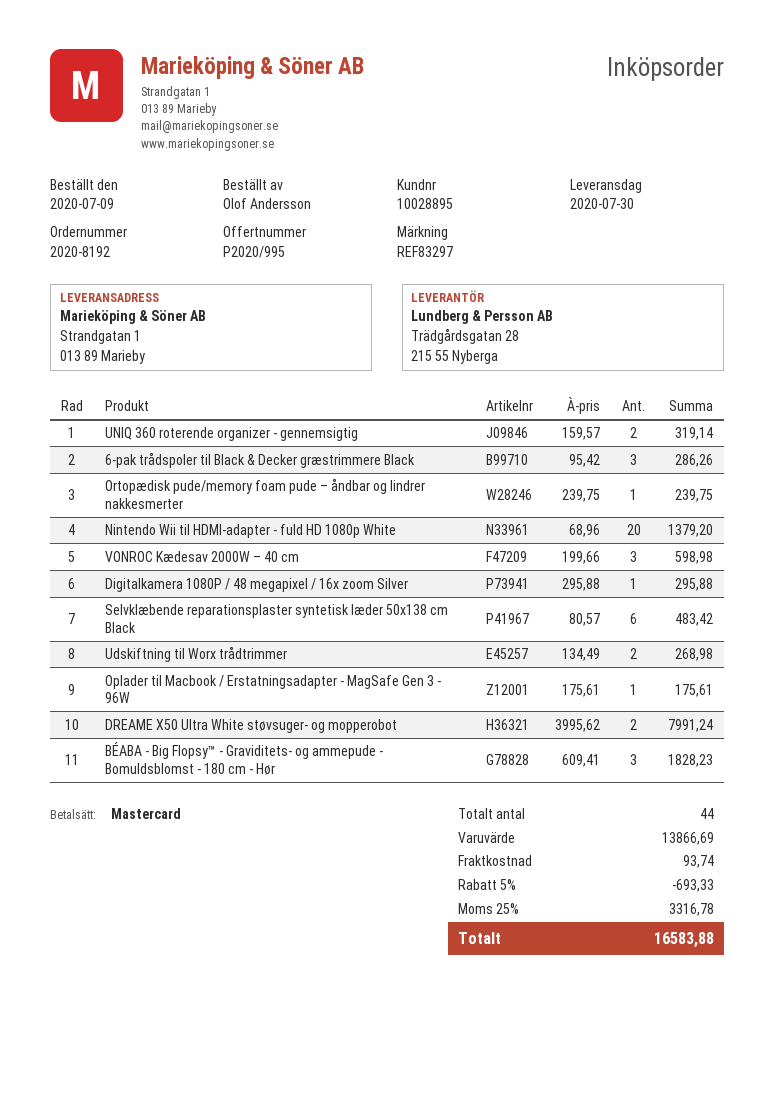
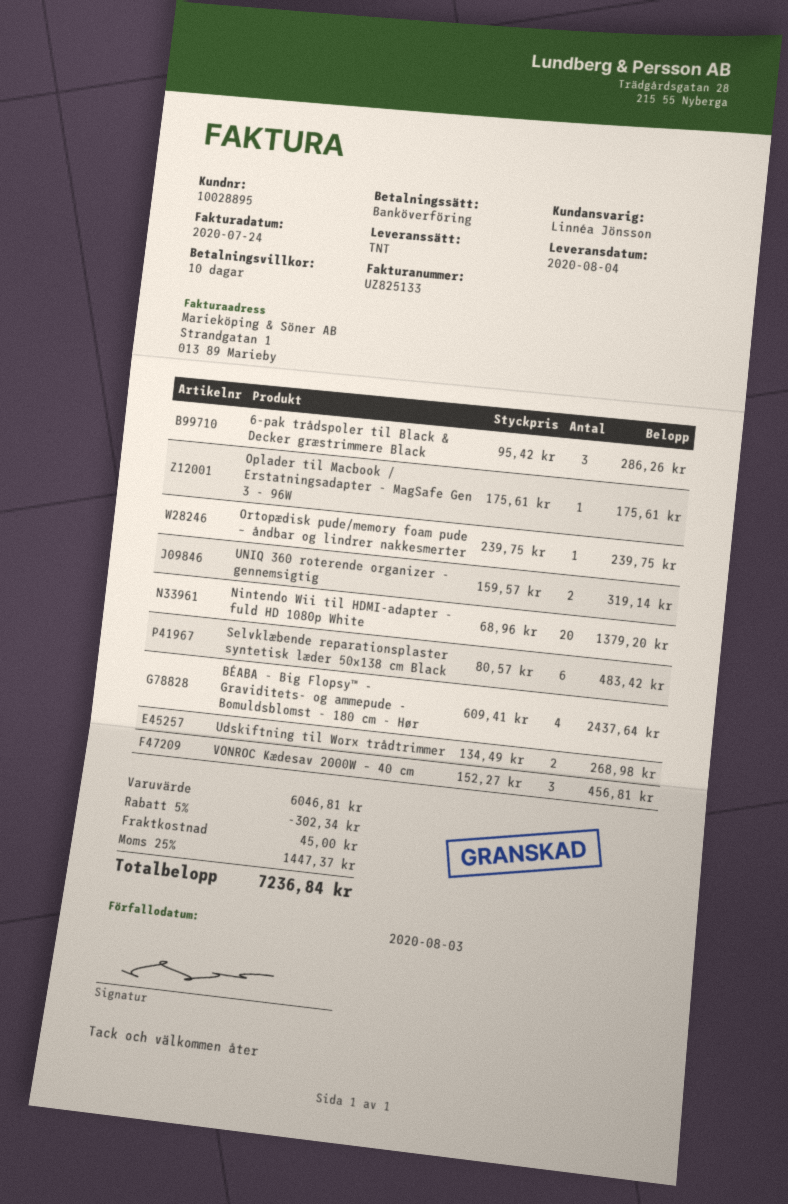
delivery date: 2020-07-30 -> 2020-08-04
payment method: Mastercard -> bank transfer
VONROC Kædesav 2000W – 40 cm: 3 x 199.66 = 598.98 -> 3 x 152.27 = 456.81
Digitalkamera 1080P / 48 megapixel / 16x zoom Silver: 1 x 295.88 = 295.88 -> none
DREAME X50 Ultra White støvsuger- og mopperobot: 2 x 3995.62 = 7991.24 -> none
BÉABA - Big Flopsy™ - Graviditets- og ammepude - Bomuldsblomst - 180 cm - Hør: 3 x 609.41 = 1828.23 -> 4 x 609.41 = 2437.64
subtotal: 13866.69 -> 6046.81
discount: 5% = 693.33 -> 5% = 302.34
shipping: 93.74 -> 45.00
tax: 25% = 3316.78 -> 25% = 1447.37
total: 16583.88 -> 7236.84

